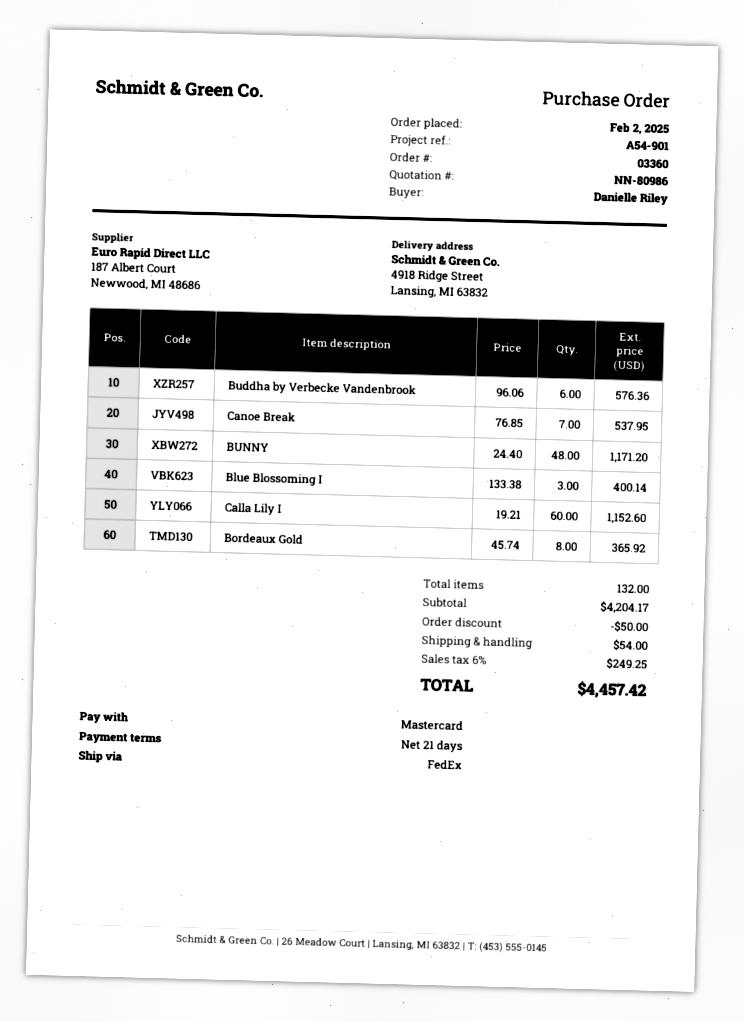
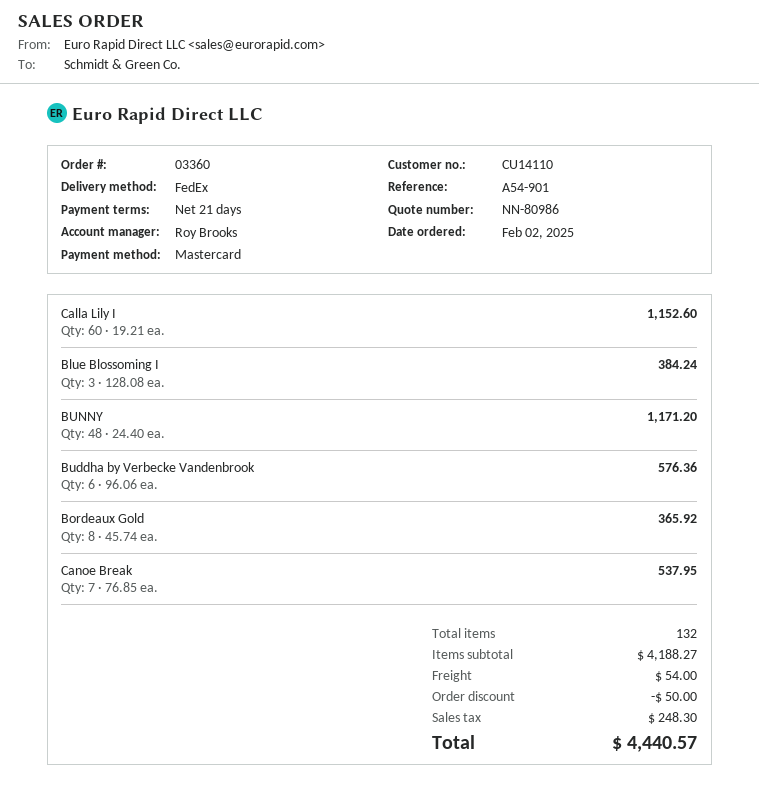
Blue Blossoming I: 3 x 133.38 = 400.14 -> 3 x 128.08 = 384.24
subtotal: 4204.17 -> 4188.27
tax: 249.25 -> 248.30
total: 4457.42 -> 4440.57

